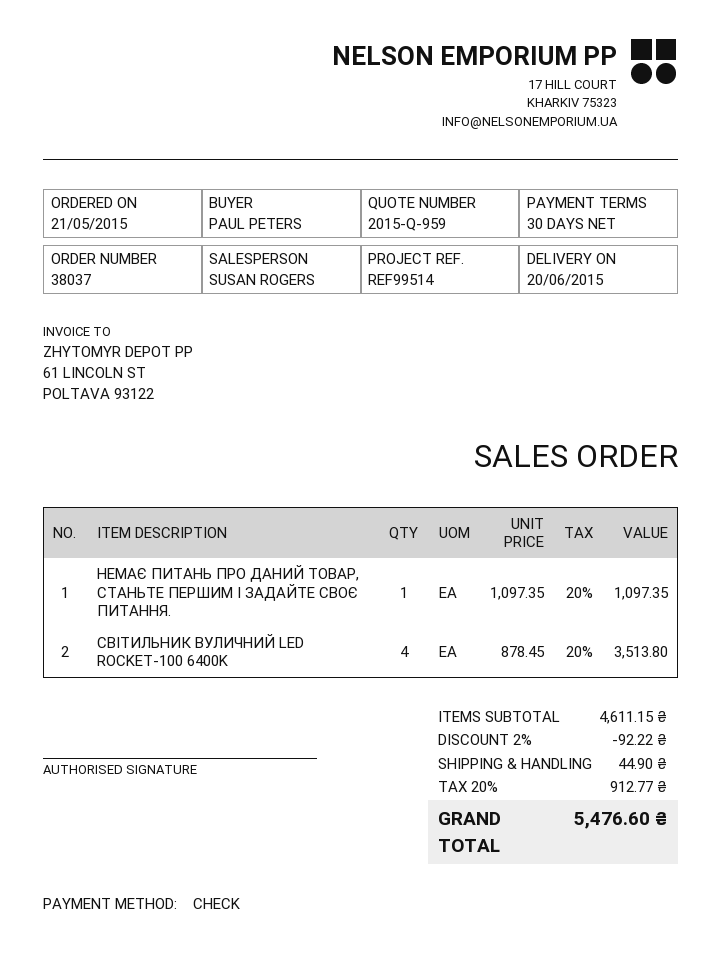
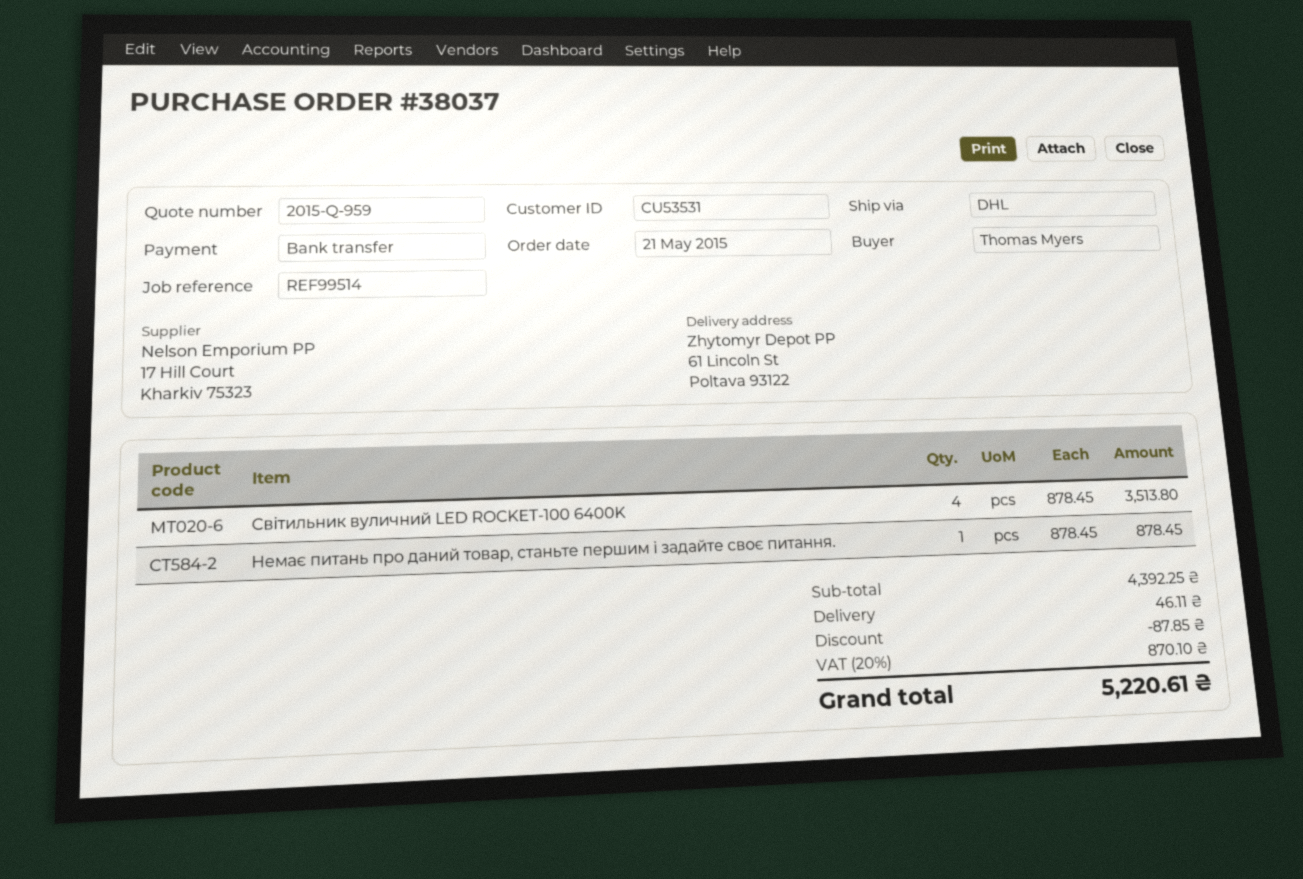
ordered by: PAUL PETERS -> Thomas Myers
payment method: cheque -> bank transfer
НЕМАЄ ПИТАНЬ ПРО ДАНИЙ ТОВАР, СТАНЬТЕ ПЕРШИМ І ЗАДАЙТЕ СВОЄ ПИТАННЯ.: 1 x 1097.35 = 1097.35 -> 1 x 878.45 = 878.45
subtotal: 4611.15 -> 4392.25
discount: 92.22 -> 87.85
shipping: 44.90 -> 46.11
tax: 20% = 912.77 -> 20% = 870.10
total: 5476.60 -> 5220.61

